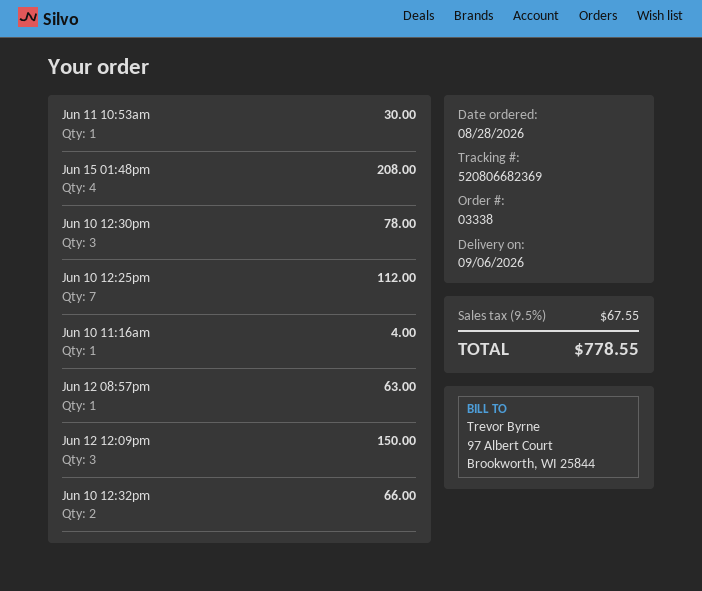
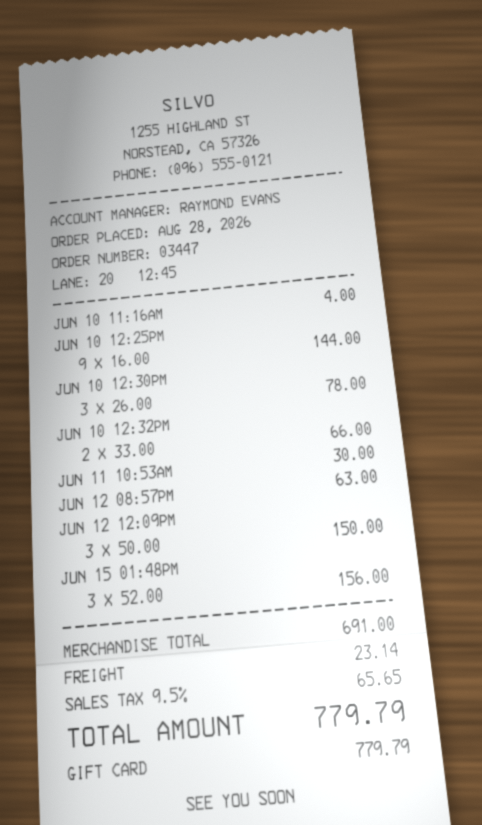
order number: 03338 -> 03447
Jun 15 01:48pm: 4 for 208.00 -> 3 for 156.00
Jun 10 12:25pm: 7 for 112.00 -> 9 for 144.00
shipping: none -> 23.14
tax: 9.5% = 67.55 -> 9.5% = 65.65
total: 778.55 -> 779.79

